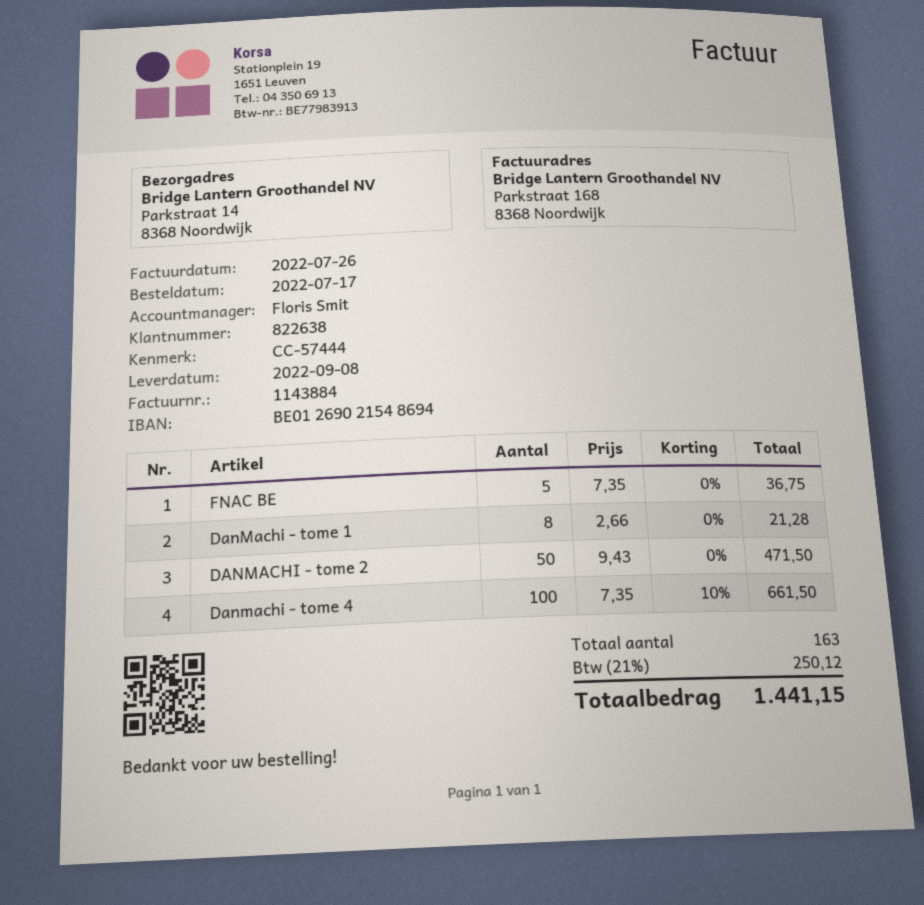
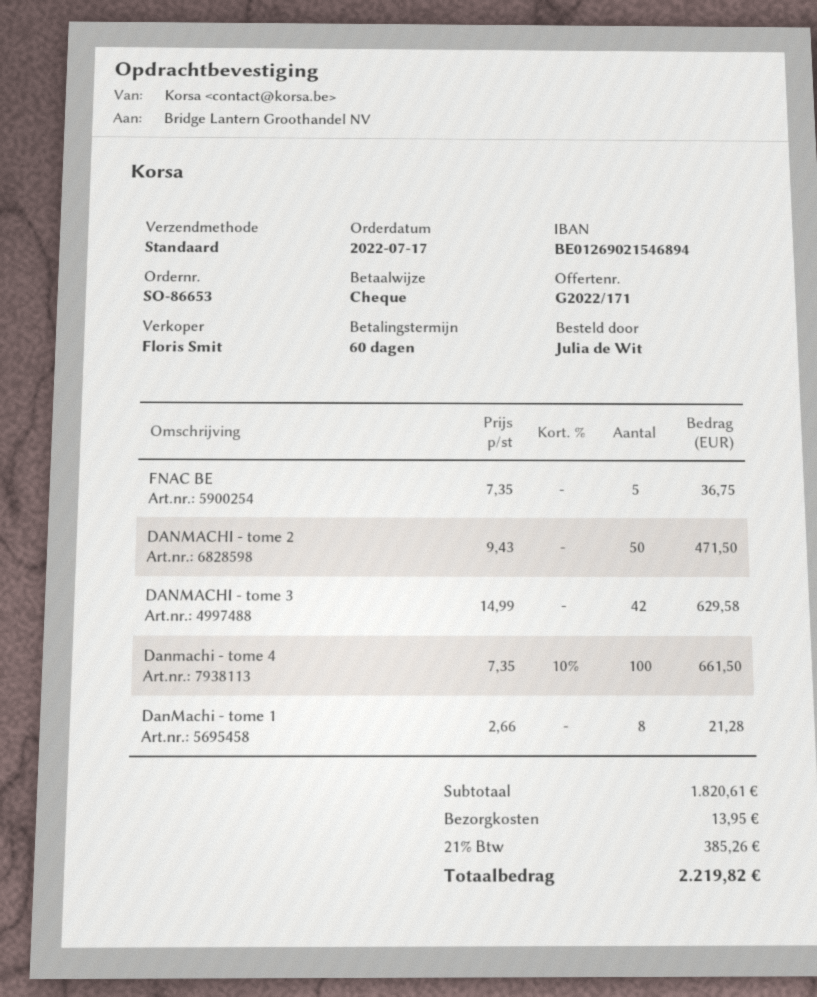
bank account: BE01269021548694 -> BE01269021546894
DANMACHI - tome 3: none -> 42 x 14.99 = 629.58
shipping: none -> 13.95
tax: 21% = 250.12 -> 21% = 385.26
total: 1441.15 -> 2219.82

